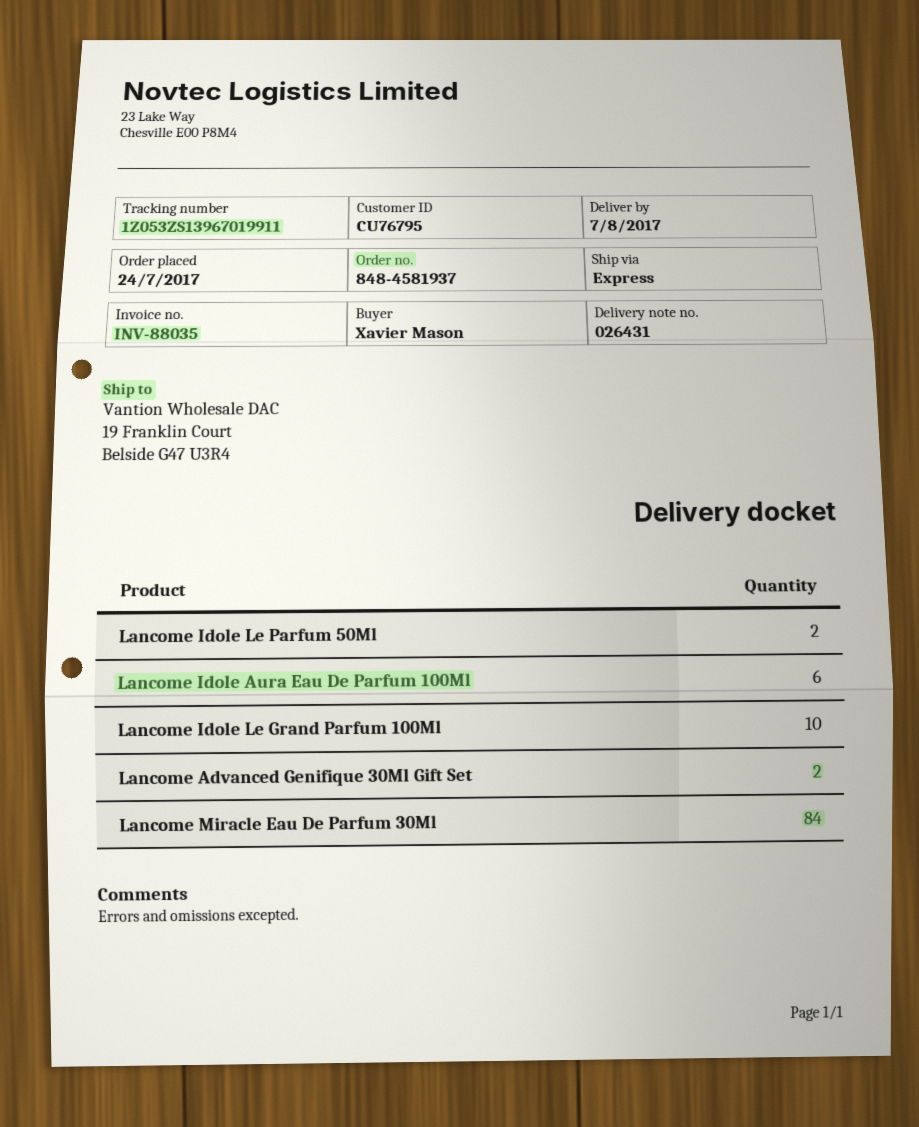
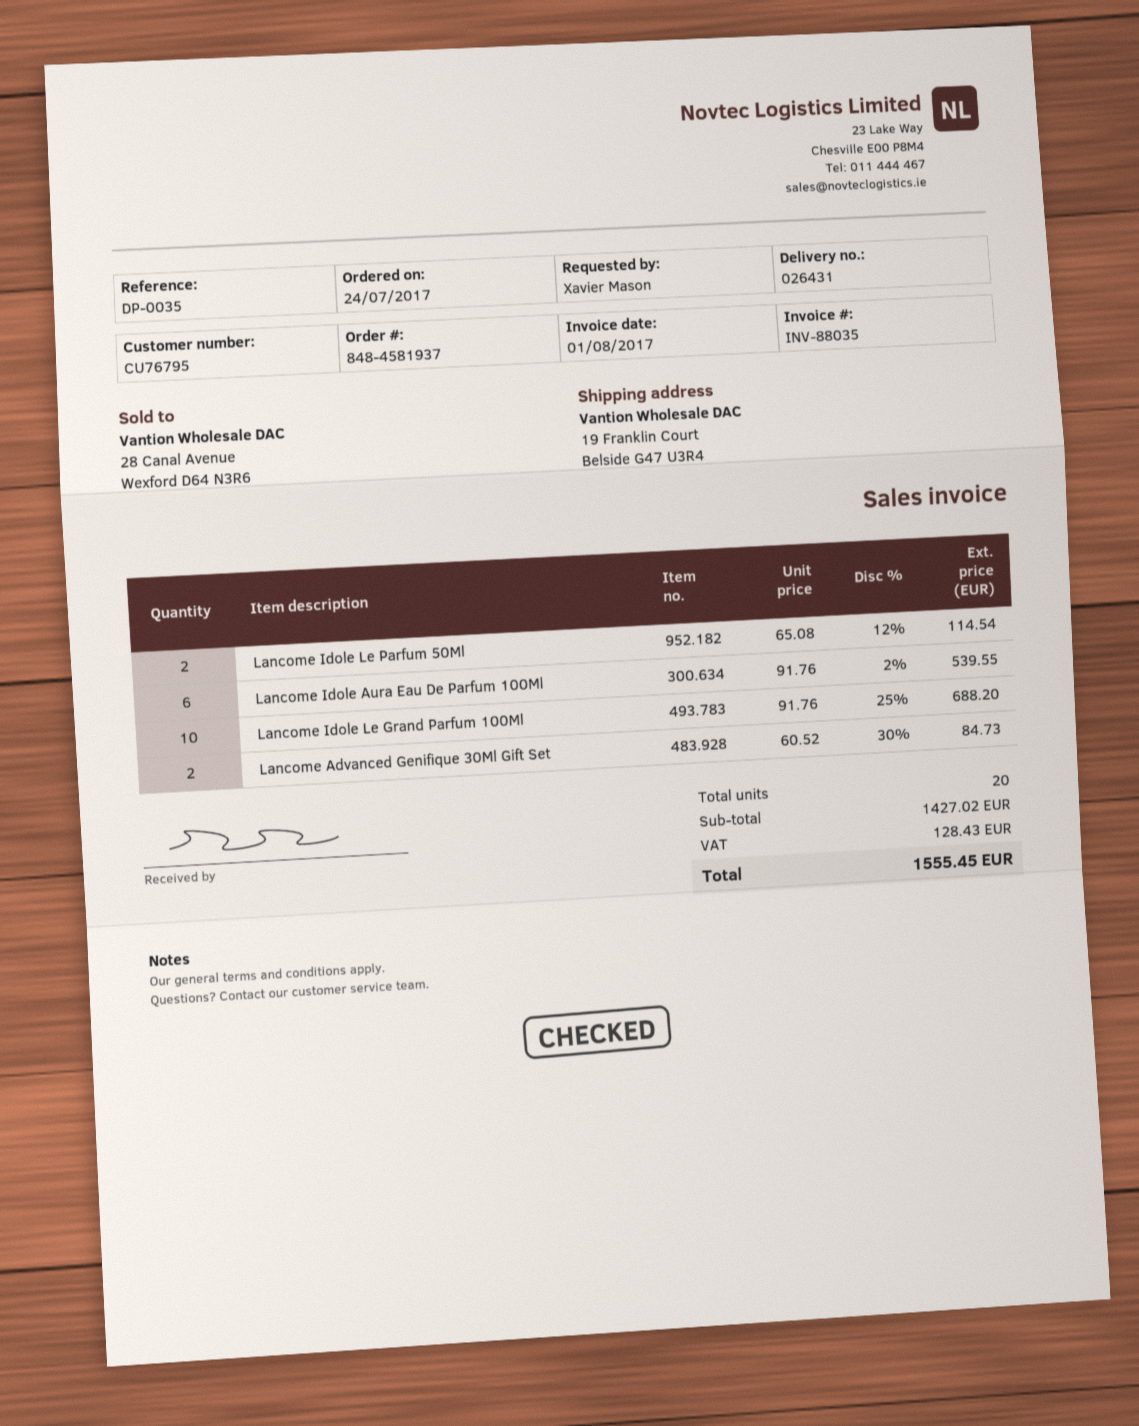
Lancome Miracle Eau De Parfum 30Ml: 84 -> none

